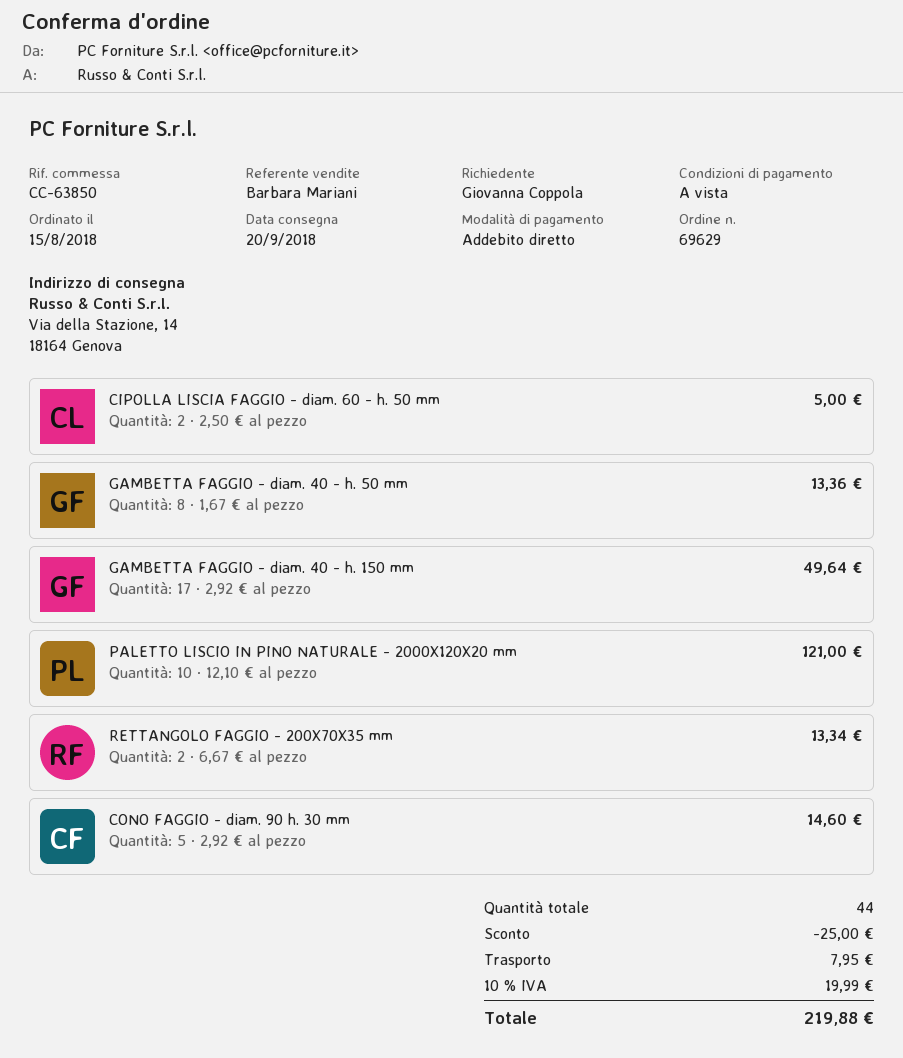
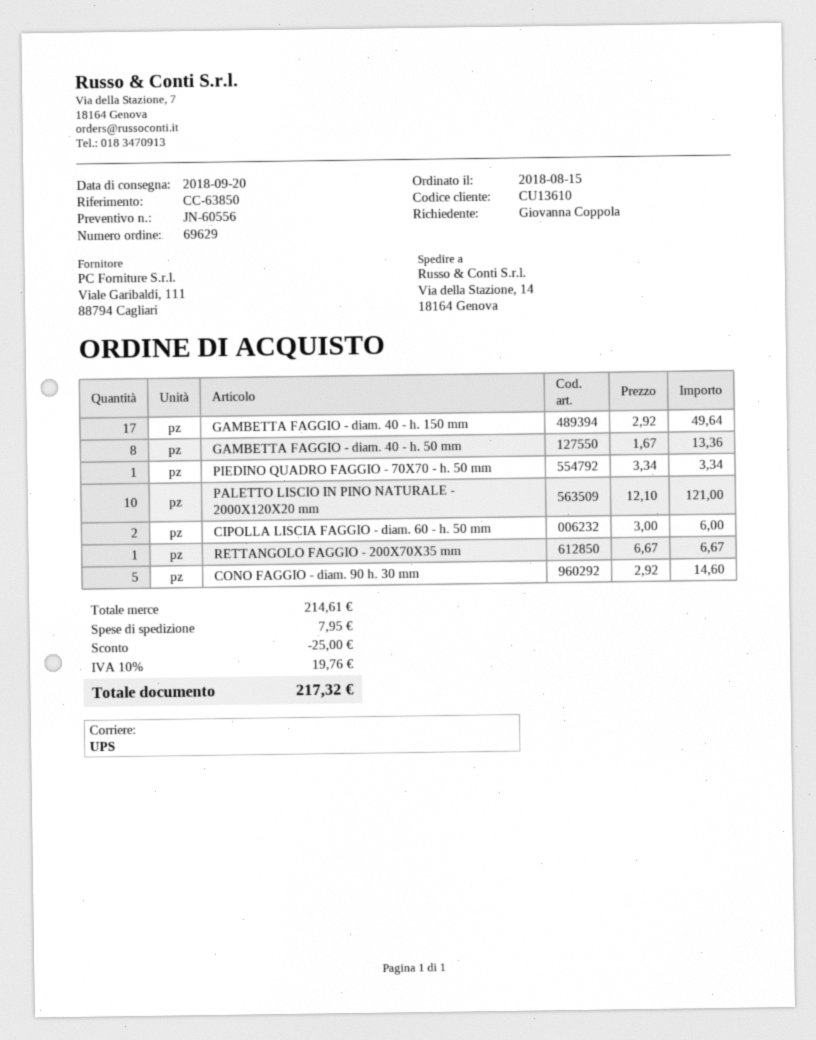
CIPOLLA LISCIA FAGGIO - diam. 60 - h. 50 mm: 2 x 2.50 = 5.00 -> 2 x 3.00 = 6.00
RETTANGOLO FAGGIO - 200X70X35 mm: 2 x 6.67 = 13.34 -> 1 x 6.67 = 6.67
PIEDINO QUADRO FAGGIO - 70X70 - h. 50 mm: none -> 1 x 3.34 = 3.34
tax: 10% = 19.99 -> 10% = 19.76
total: 219.88 -> 217.32

